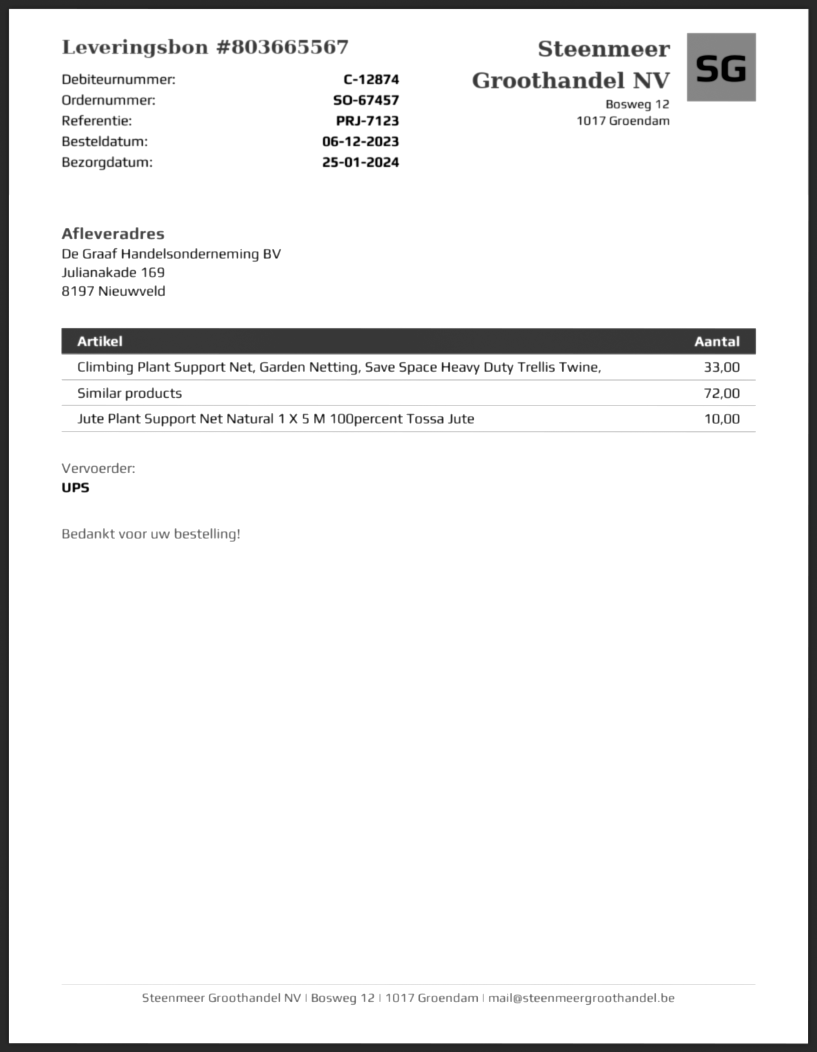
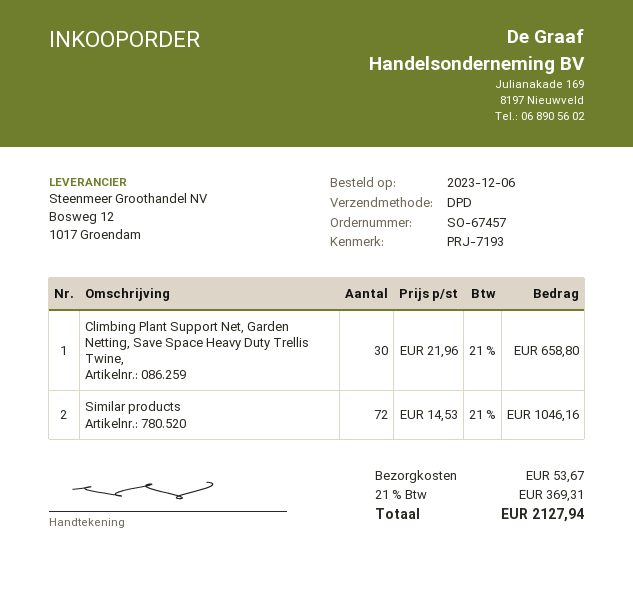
reference: PRJ-7123 -> PRJ-7193
shipping method: UPS -> DPD
Climbing Plant Support Net, Garden Netting, Save Space Heavy Duty Trellis Twine,: 33 -> 30
Jute Plant Support Net Natural 1 X 5 M 100percent Tossa Jute: 10 -> none

